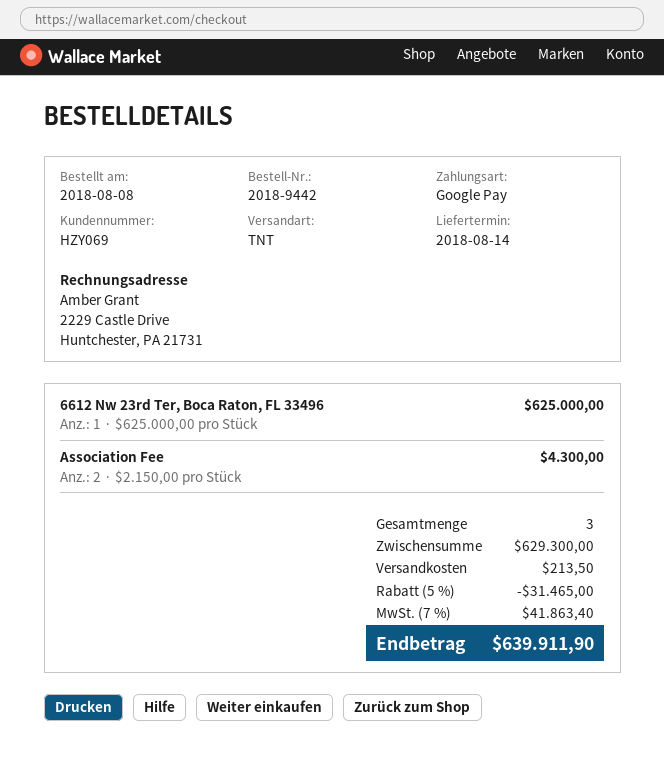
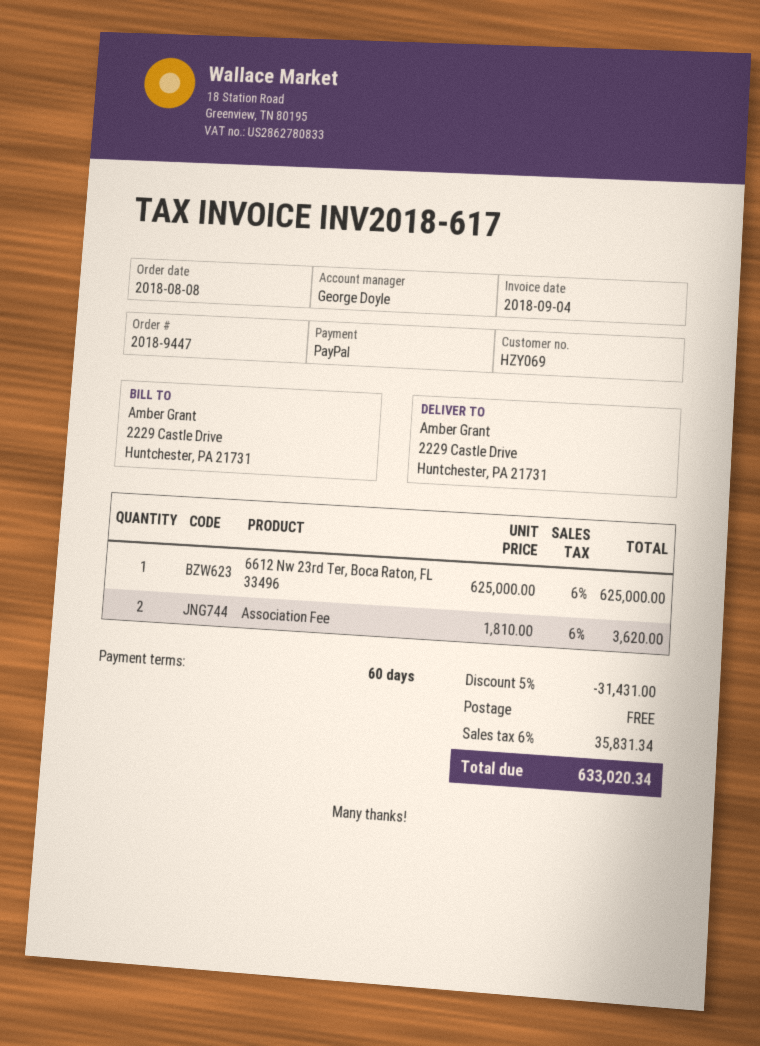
order number: 2018-9442 -> 2018-9447
payment method: Google Pay -> PayPal
Association Fee: 2 x 2150.00 = 4300.00 -> 2 x 1810.00 = 3620.00
discount: 5% = 31465.00 -> 5% = 31431.00
shipping: 213.50 -> 0.00
tax: 7% = 41863.40 -> 6% = 35831.34
total: 639911.90 -> 633020.34

